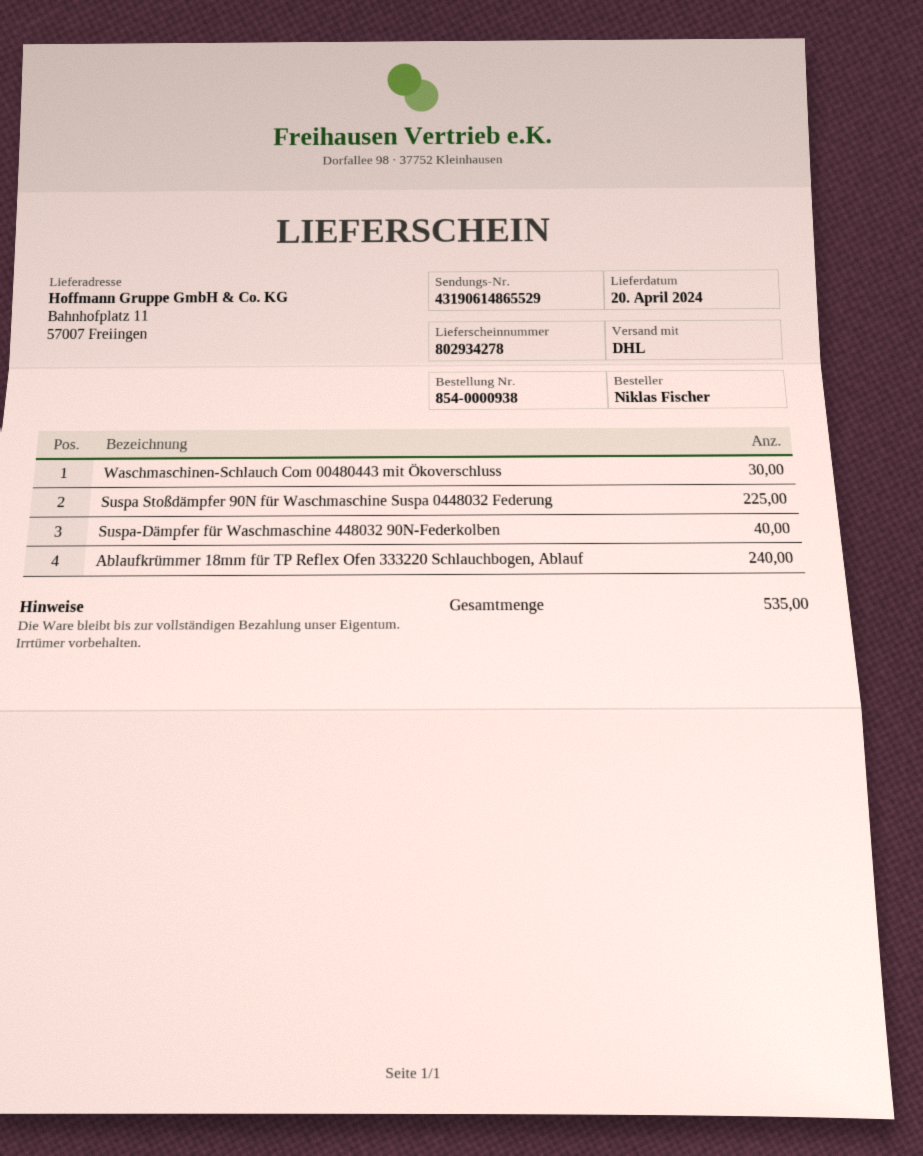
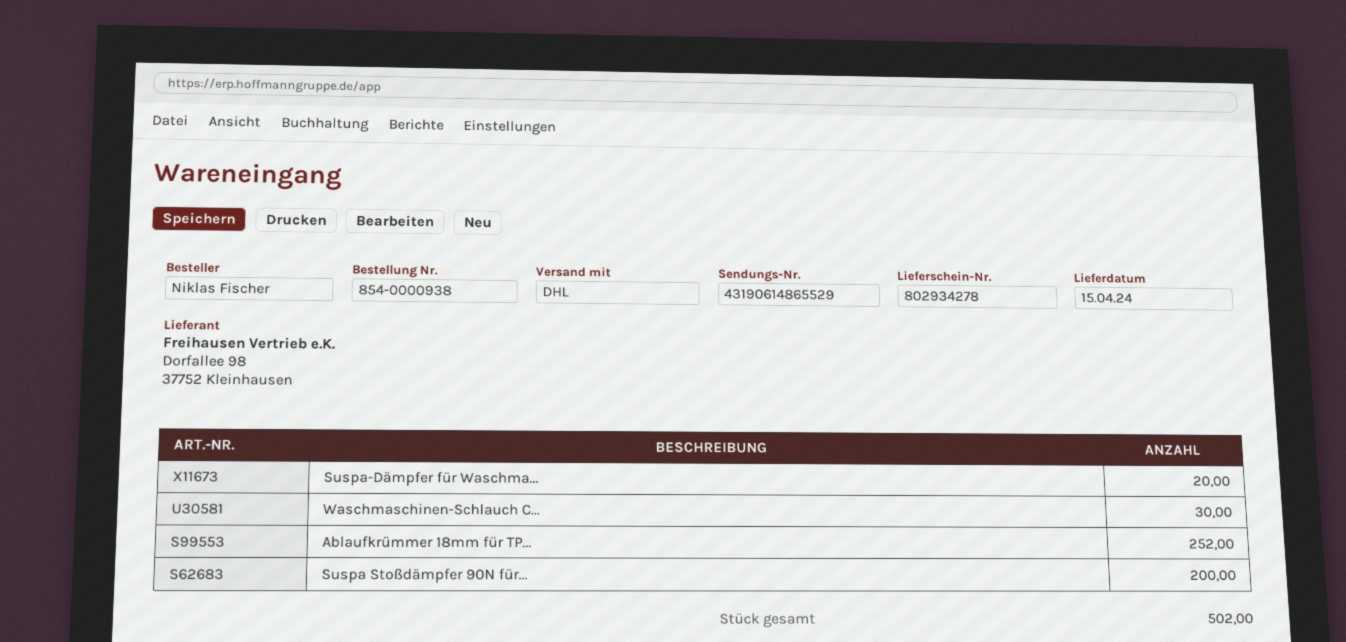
delivery date: 2024-04-20 -> 2024-04-15
Suspa Stoßdämpfer 90N für Waschmaschine Suspa 0448032 Federung: 225 -> 200
Suspa-Dämpfer für Waschmaschine 448032 90N-Federkolben: 40 -> 20
Ablaufkrümmer 18mm für TP Reflex Ofen 333220 Schlauchbogen, Ablauf: 240 -> 252
total quantity: 535 -> 502

